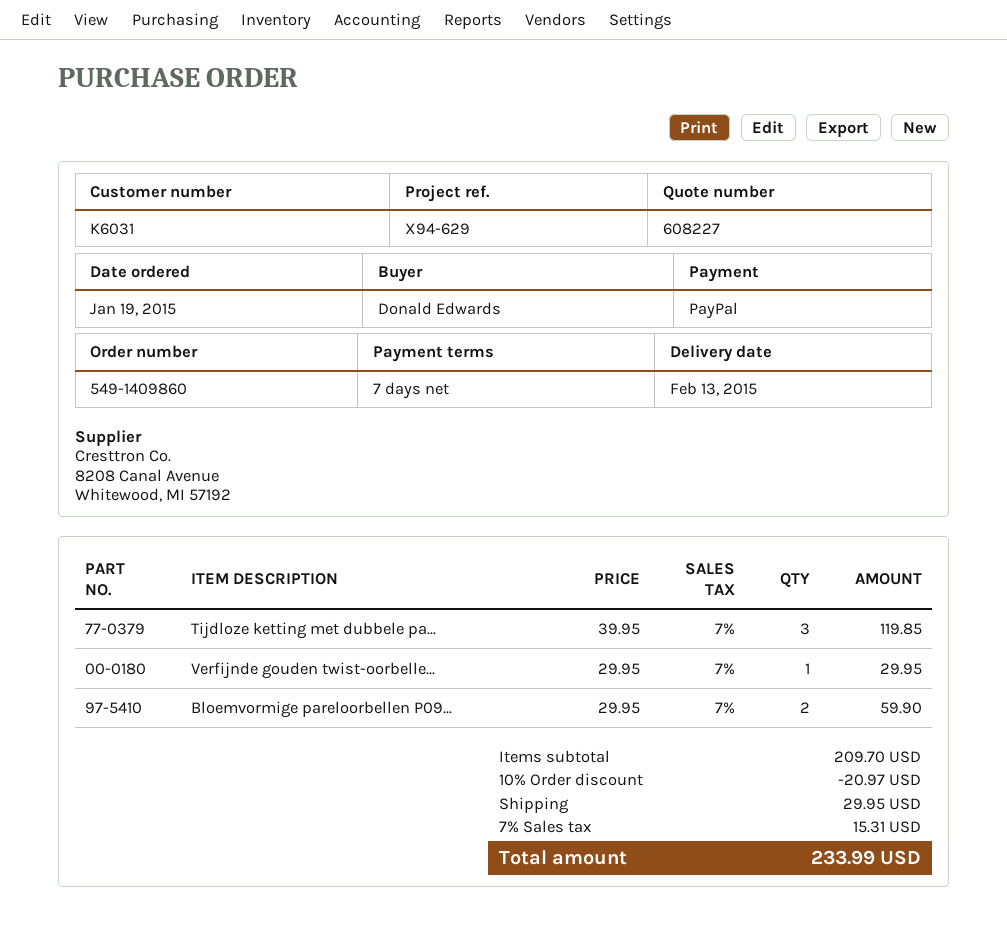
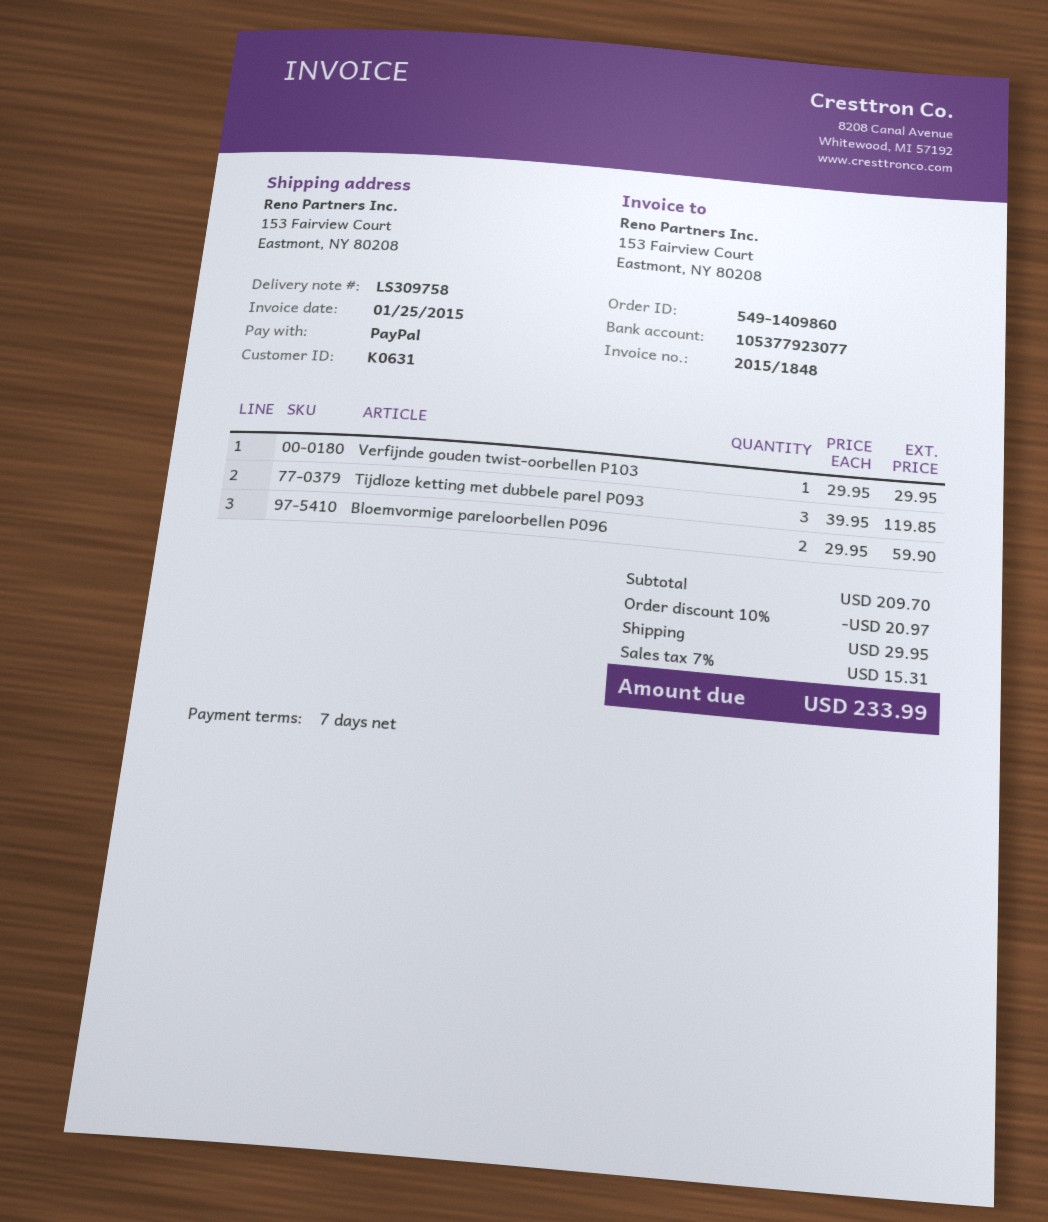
customer number: K6031 -> K0631

